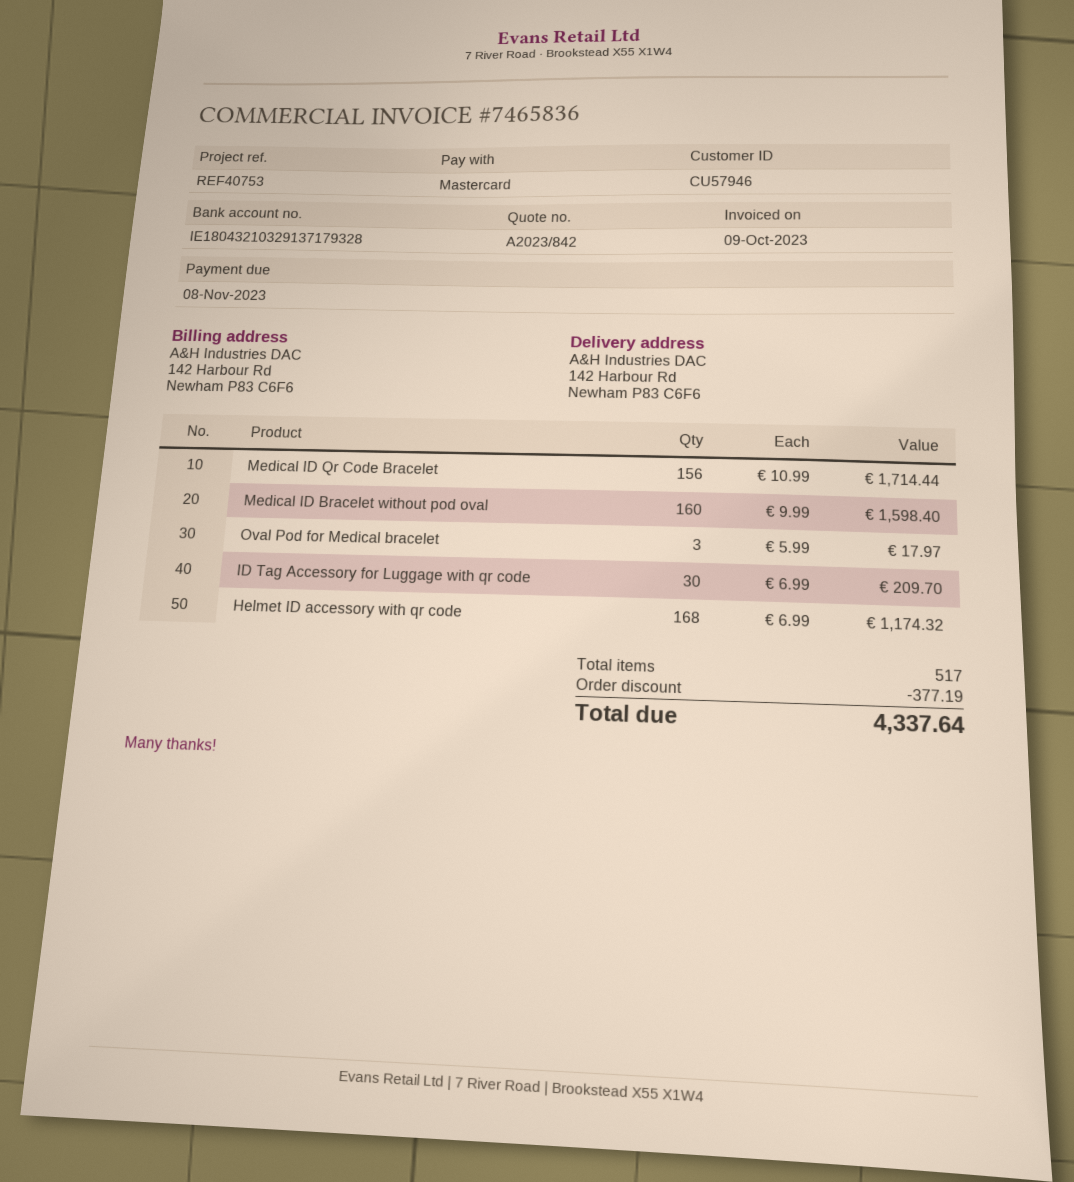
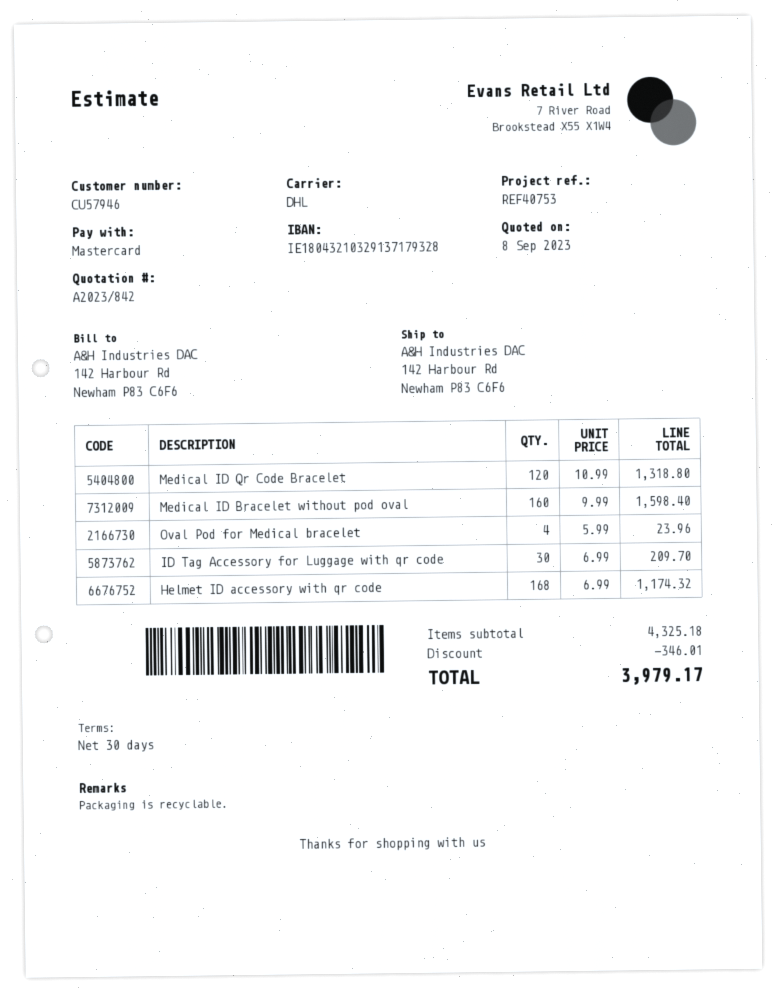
Medical ID Qr Code Bracelet: 156 x 10.99 = 1714.44 -> 120 x 10.99 = 1318.80
Oval Pod for Medical bracelet: 3 x 5.99 = 17.97 -> 4 x 5.99 = 23.96
discount: 377.19 -> 346.01
total: 4337.64 -> 3979.17

